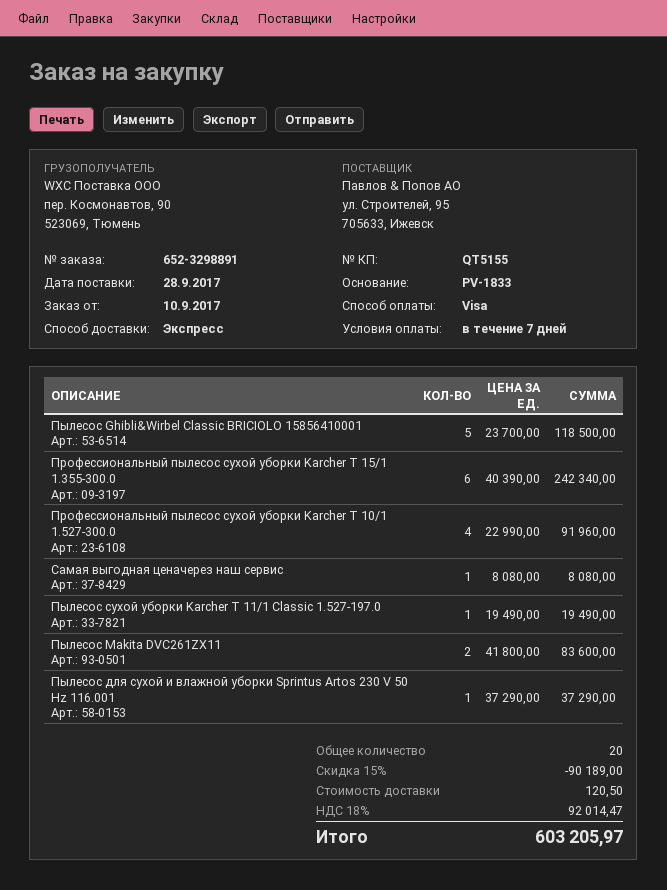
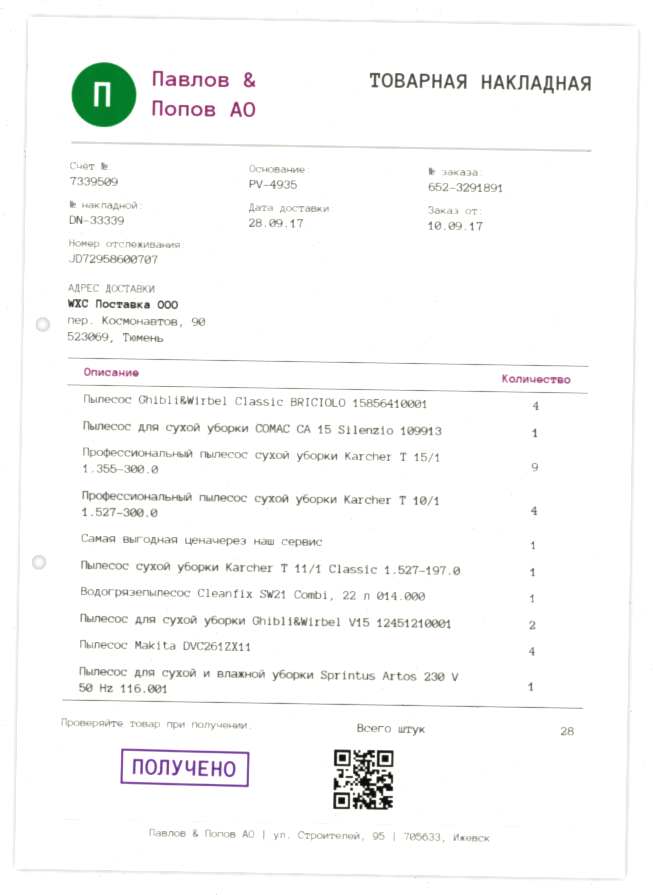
order number: 652-3298891 -> 652-3291891
reference: PV-1833 -> PV-4935
Пылесос Ghibli&Wirbel Classic BRICIOLO 15856410001: 5 -> 4
Профессиональный пылесос сухой уборки Karcher T 15/1 1.355-300.0: 6 -> 9
Пылесос Makita DVC261ZX11: 2 -> 4
Пылесос для сухой уборки COMAC CA 15 Silenzio 109913: none -> 1
Водогрязепылесос Cleanfix SW21 Combi, 22 л 014.000: none -> 1
Пылесос для сухой уборки Ghibli&Wirbel V15 12451210001: none -> 2
total quantity: 20 -> 28

